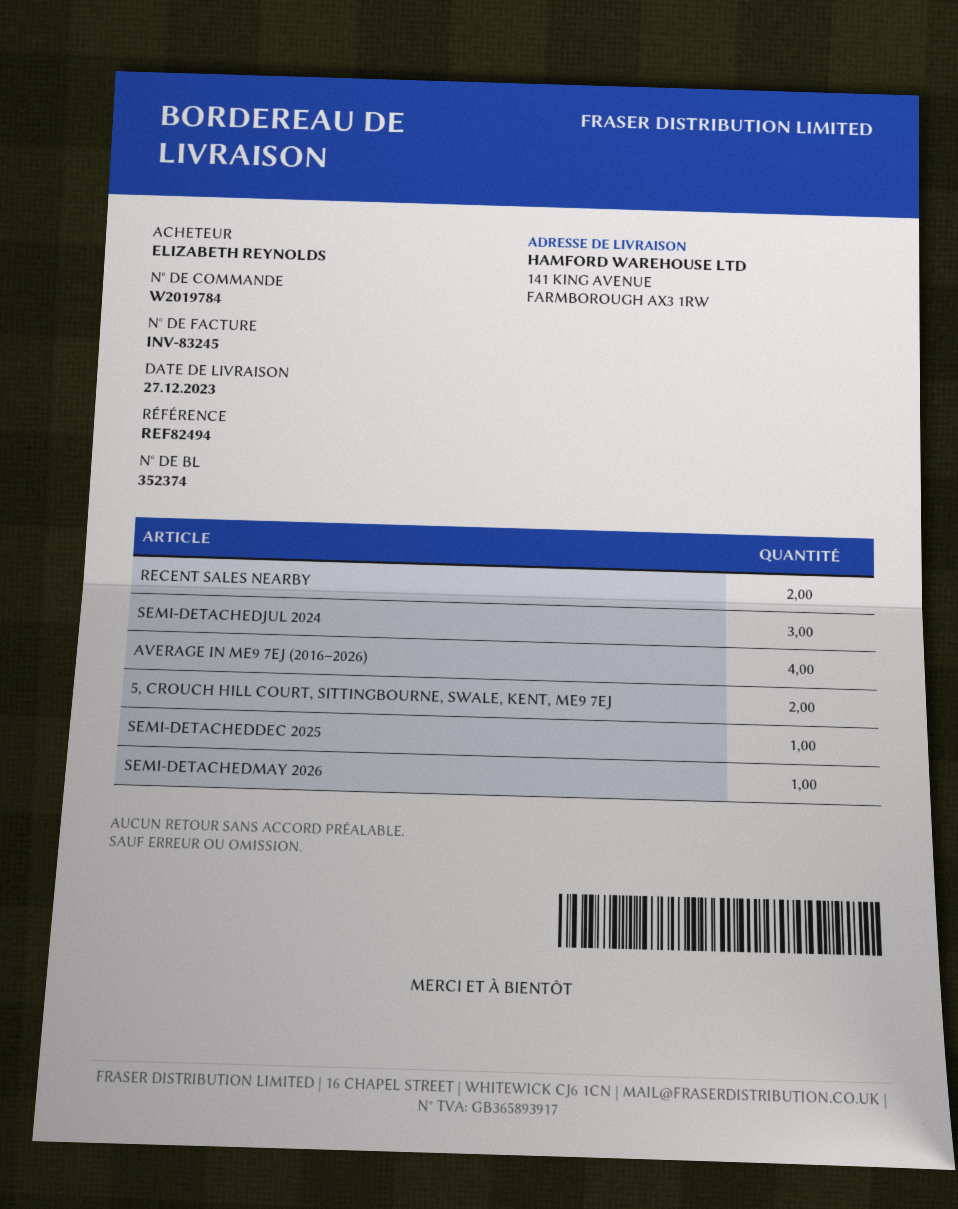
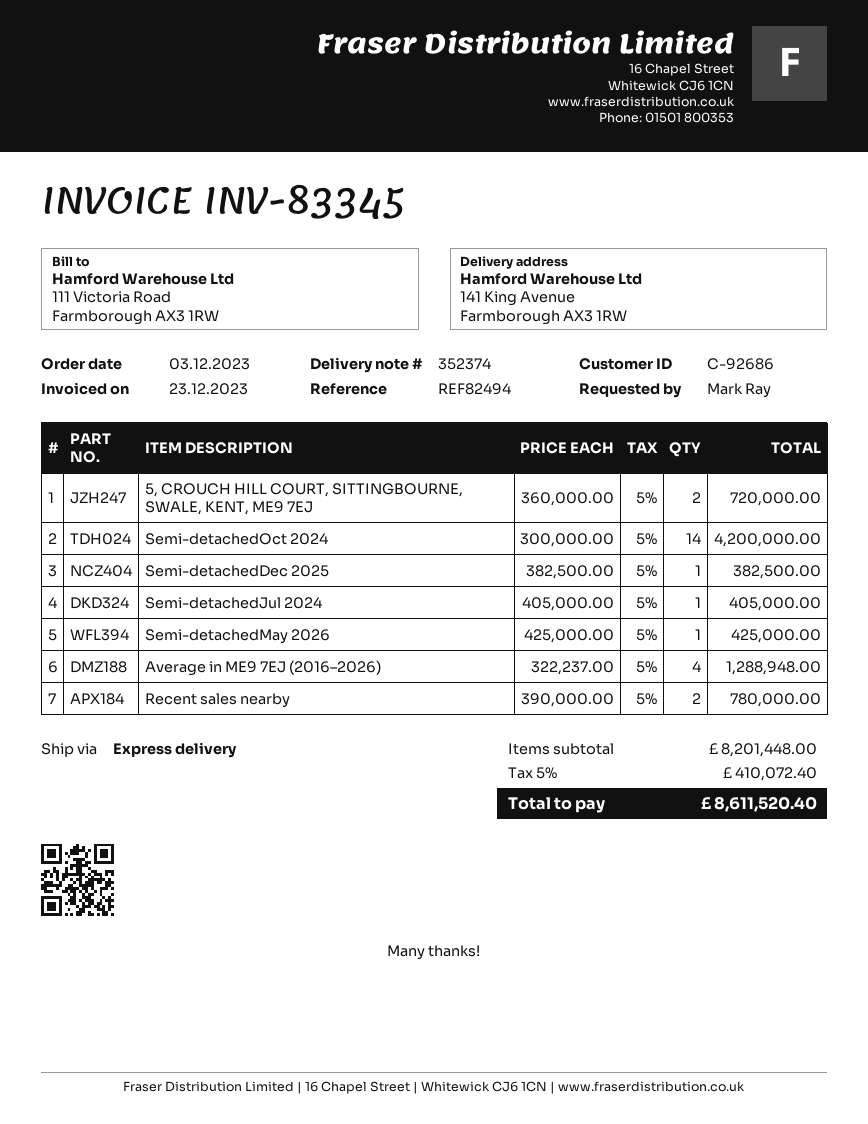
invoice number: INV-83245 -> INV-83345
ordered by: ELIZABETH REYNOLDS -> Mark Ray
SEMI-DETACHEDJUL 2024: 3 -> 1
Semi-detachedOct 2024: none -> 14

